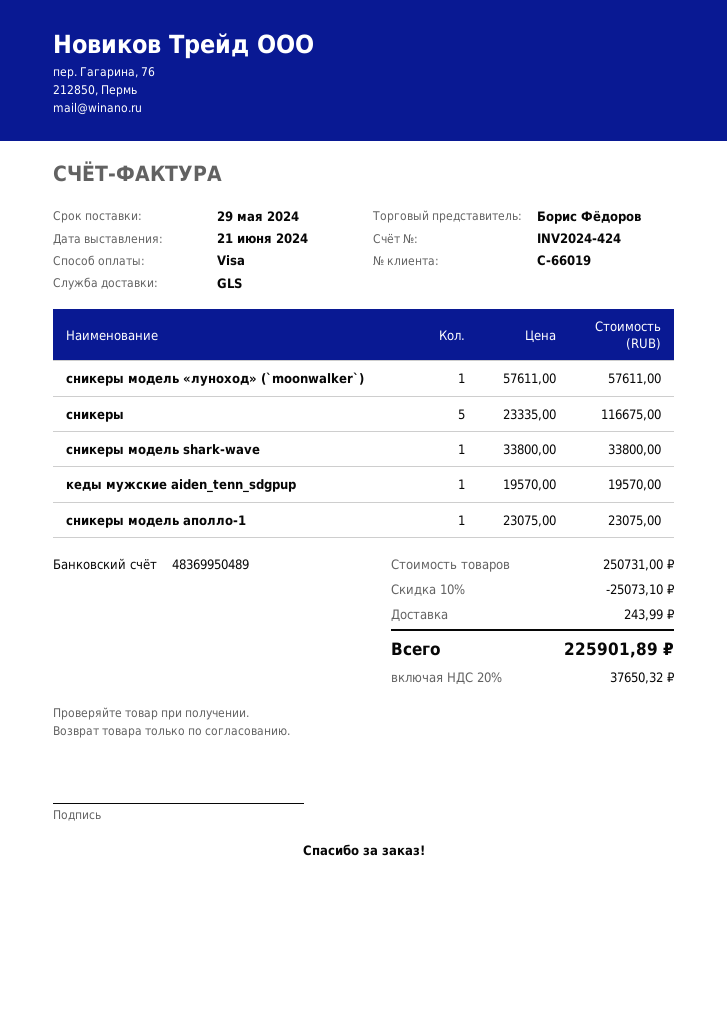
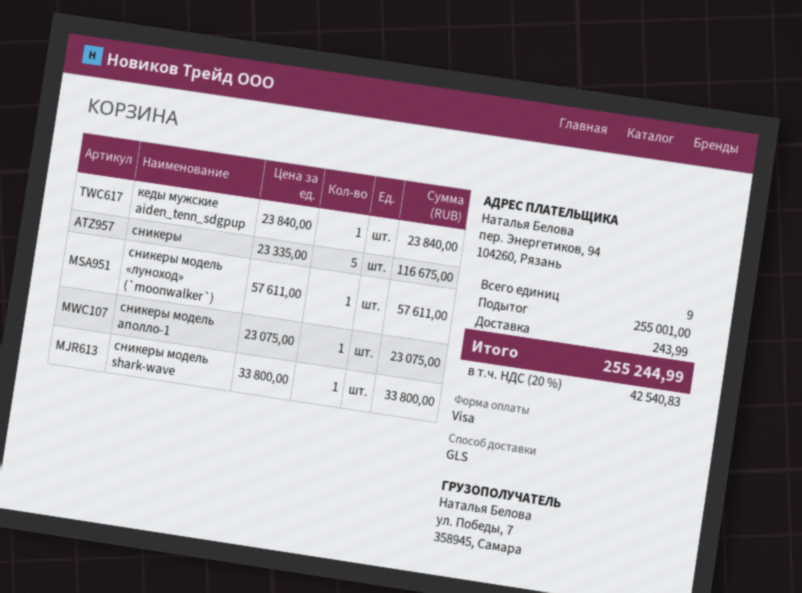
кеды мужские aiden_tenn_sdgpup: 1 x 19570.00 = 19570.00 -> 1 x 23840.00 = 23840.00
subtotal: 250731.00 -> 255001.00
discount: 10% = 25073.10 -> none
tax: 20% = 37650.32 -> 20% = 42540.83
total: 225901.89 -> 255244.99

